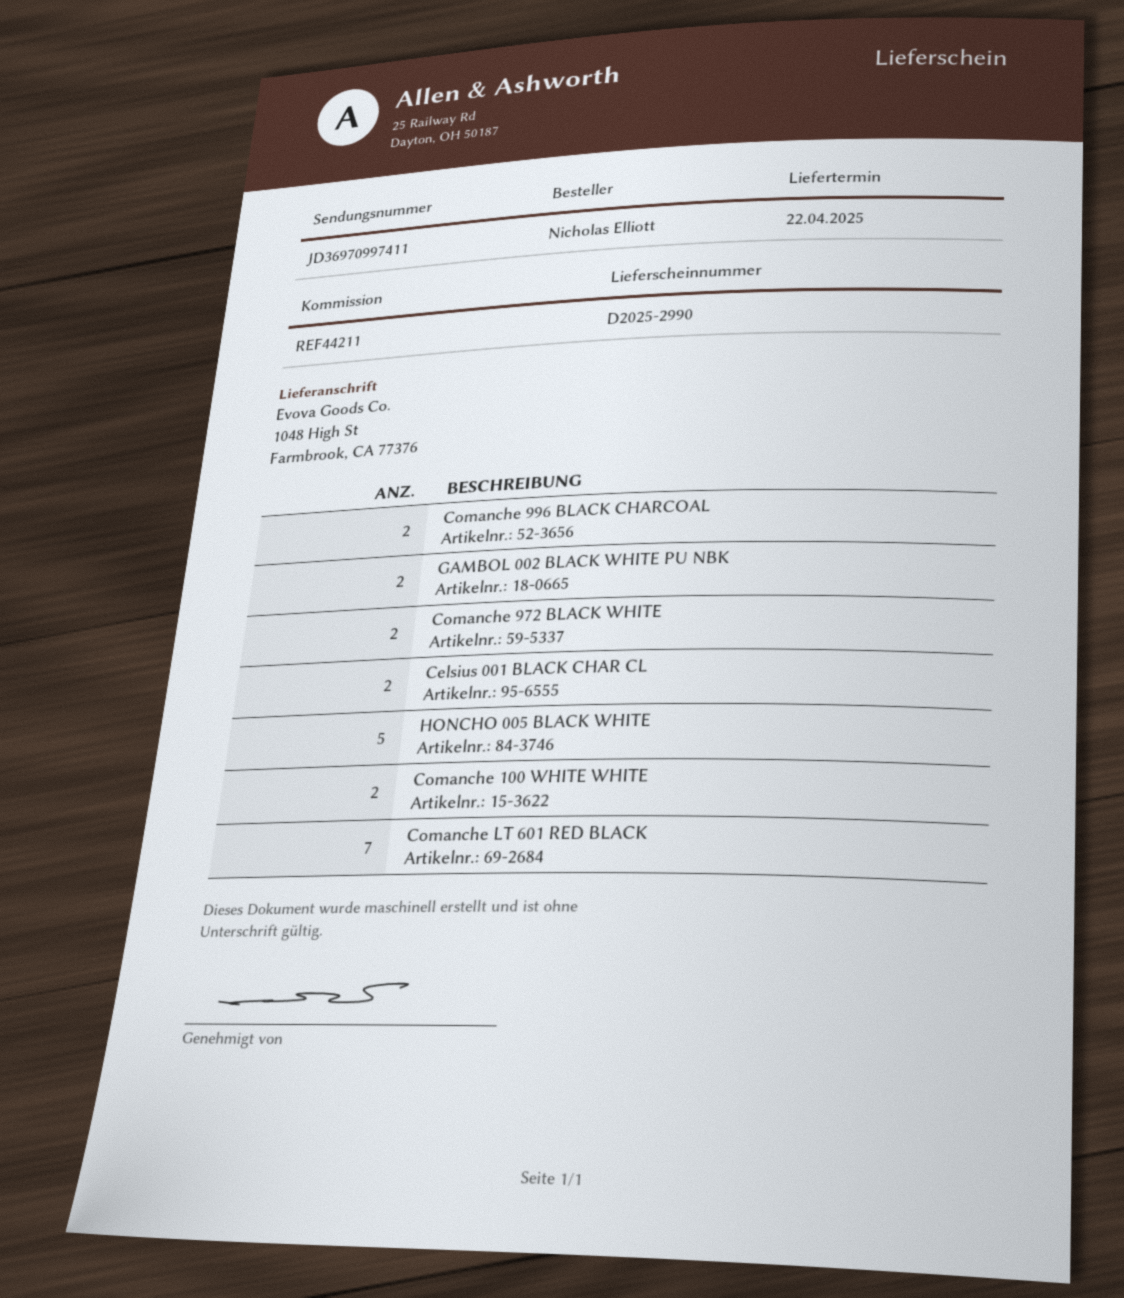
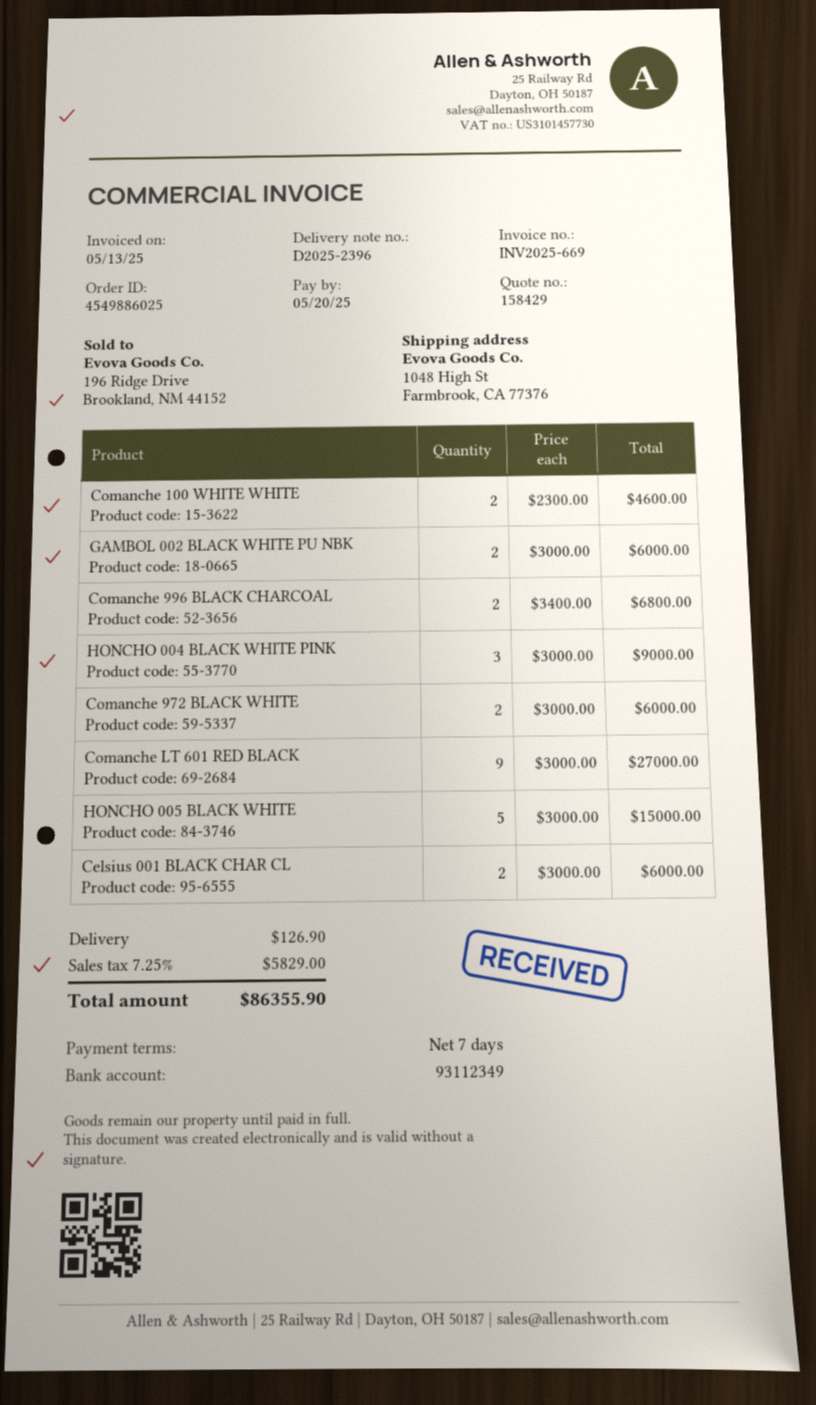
delivery note number: D2025-2990 -> D2025-2396
Comanche LT 601 RED BLACK: 7 -> 9
HONCHO 004 BLACK WHITE PINK: none -> 3

